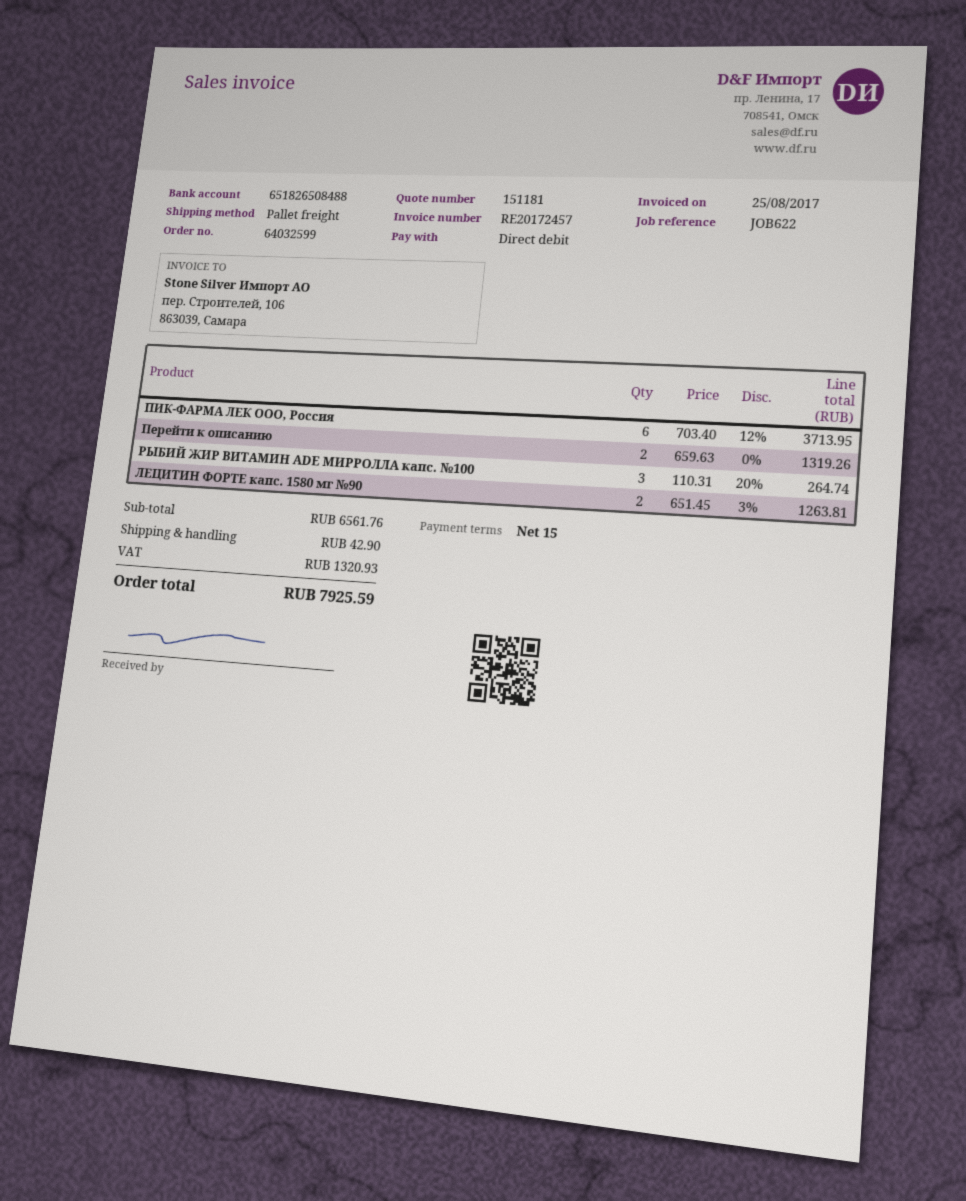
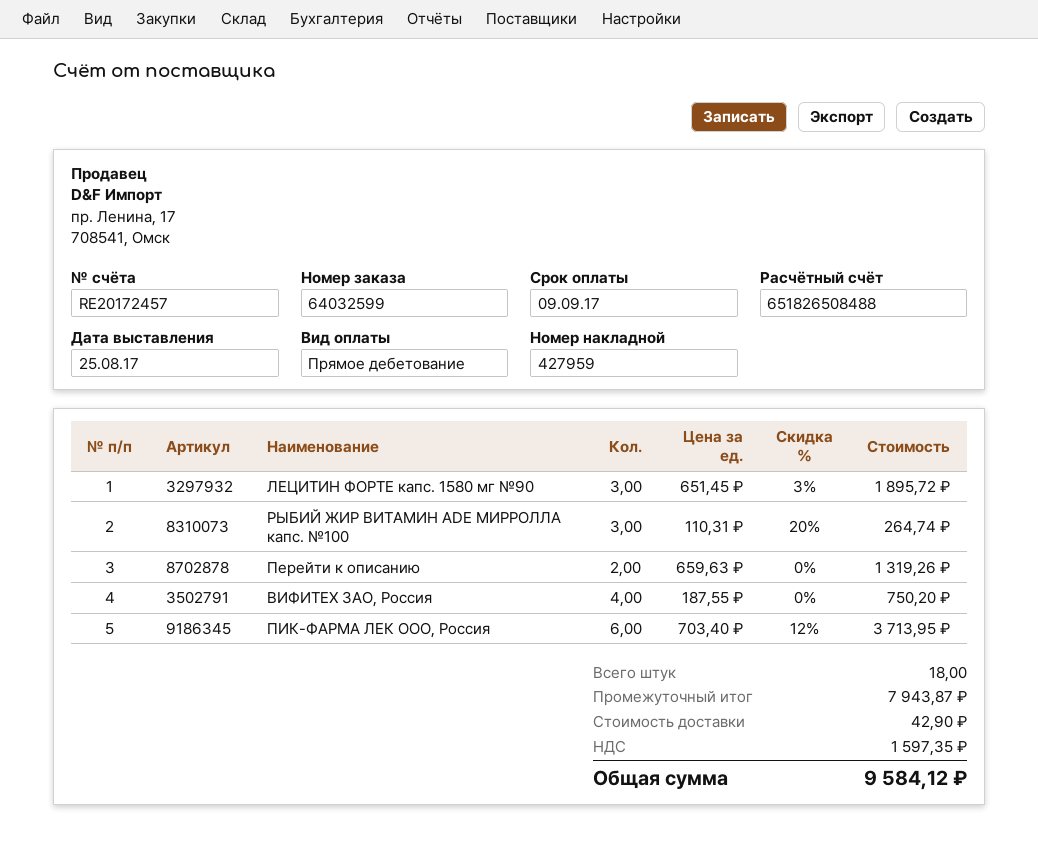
ЛЕЦИТИН ФОРТЕ капс. 1580 мг №90: 2 x 651.45 - 3% = 1263.81 -> 3 x 651.45 - 3% = 1895.72
ВИФИТЕХ ЗАО, Россия: none -> 4 x 187.55 = 750.20
subtotal: 6561.76 -> 7943.87
tax: 1320.93 -> 1597.35
total: 7925.59 -> 9584.12

